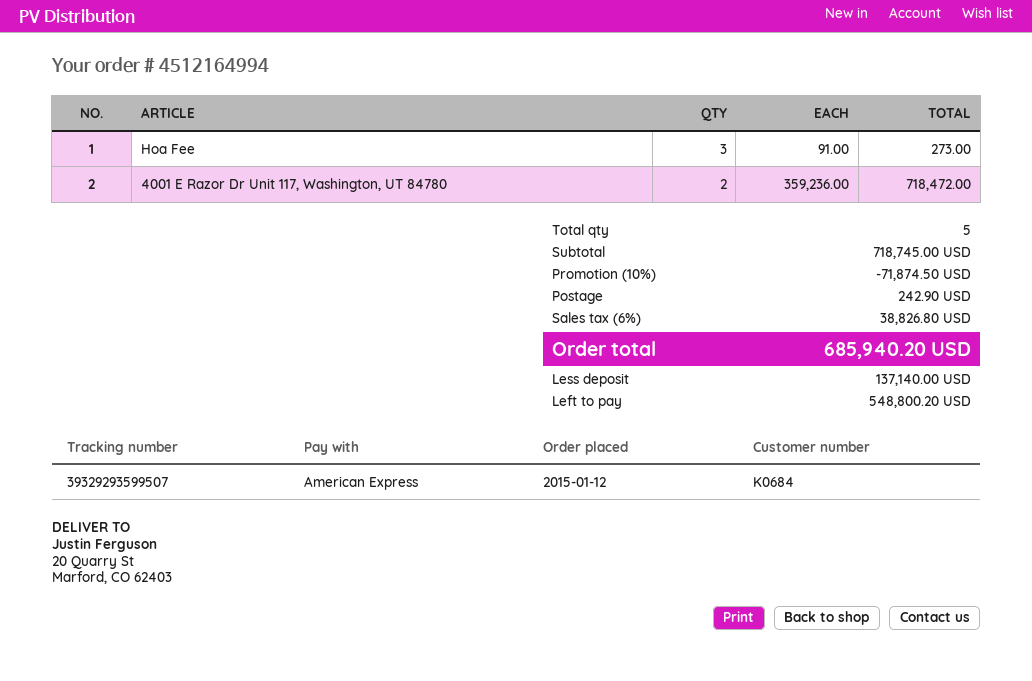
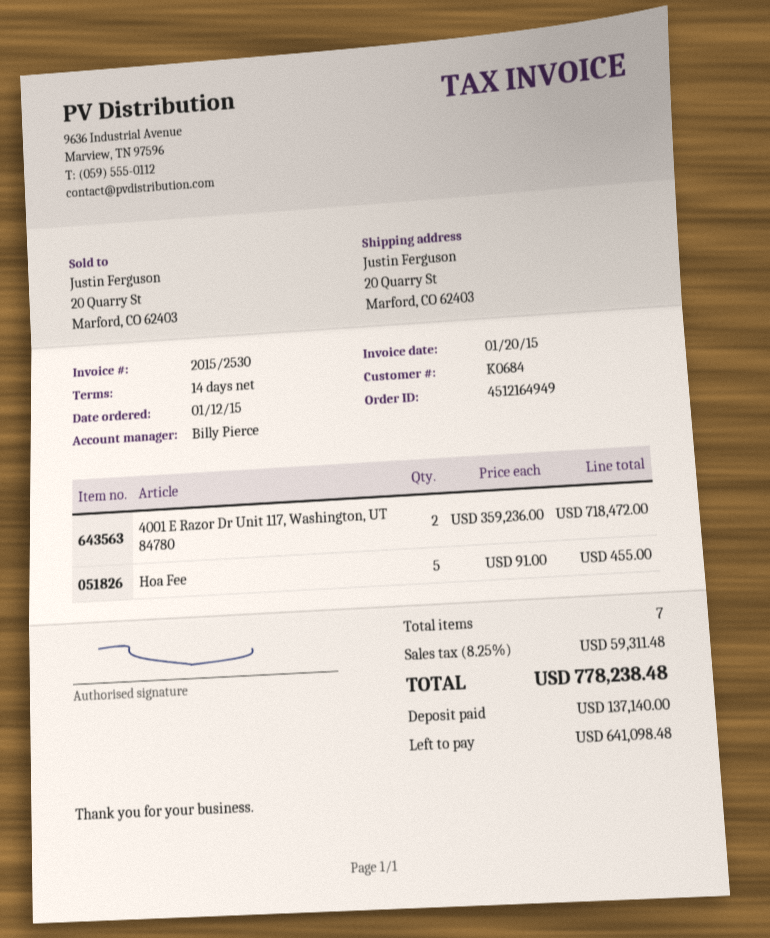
order number: 4512164994 -> 4512164949
Hoa Fee: 3 x 91.00 = 273.00 -> 5 x 91.00 = 455.00
total quantity: 5 -> 7
discount: 10% = 71874.50 -> none
shipping: 242.90 -> none
tax: 6% = 38826.80 -> 8.25% = 59311.48
total: 685940.20 -> 778238.48
balance: 548800.20 -> 641098.48

